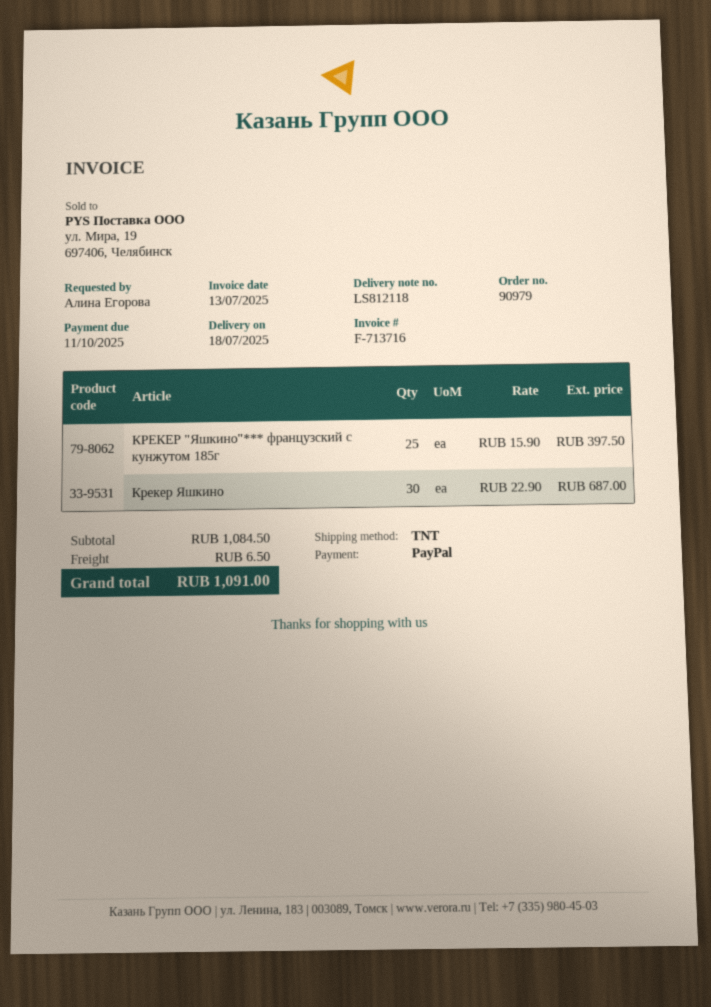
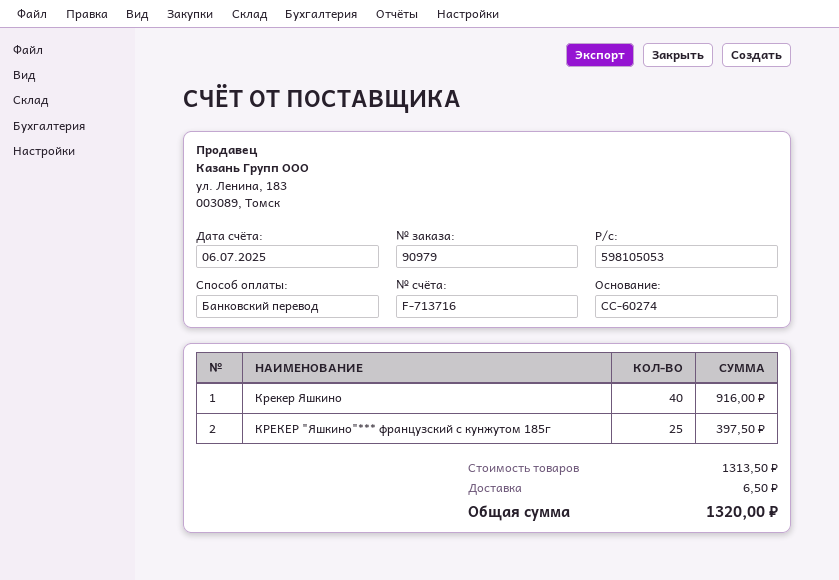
invoice date: 2025-07-13 -> 2025-07-06
payment method: PayPal -> bank transfer
Крекер Яшкино: 30 for 687.00 -> 40 for 916.00
subtotal: 1084.50 -> 1313.50
total: 1091.00 -> 1320.00

